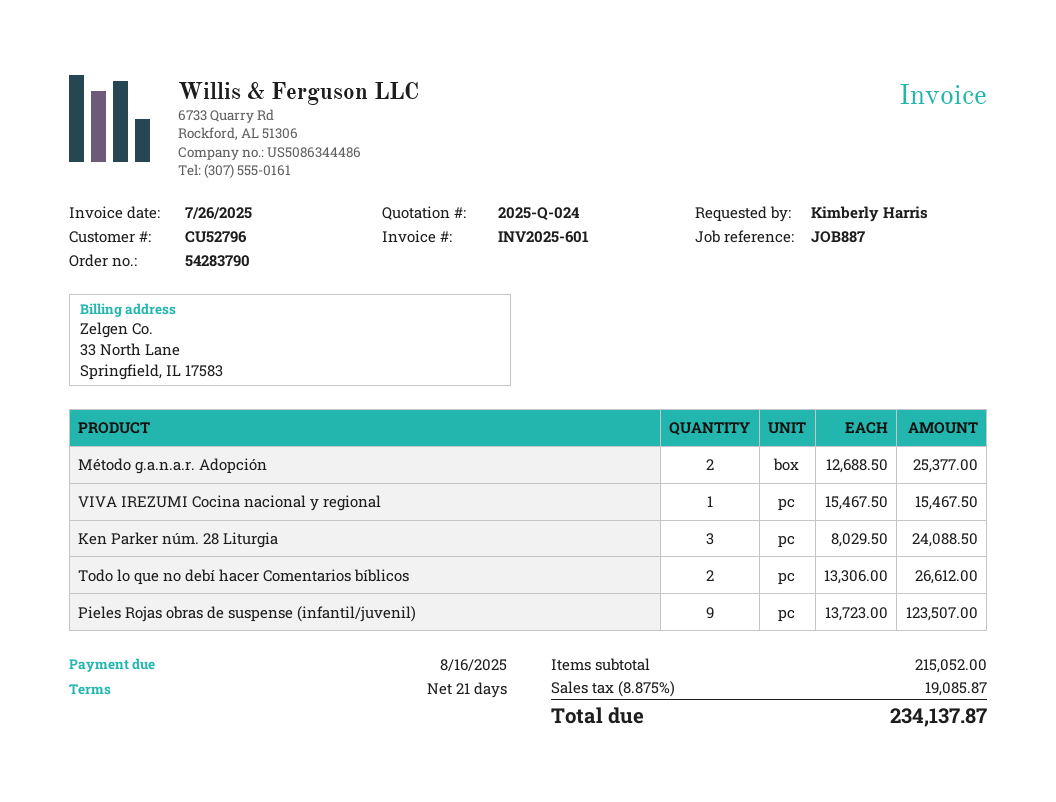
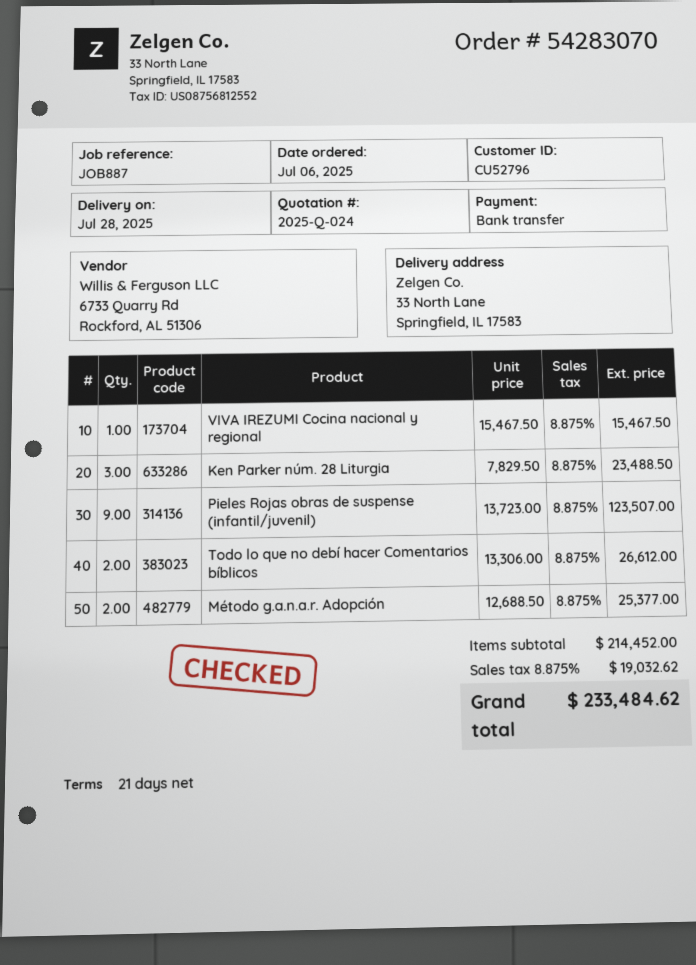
order number: 54283790 -> 54283070
Ken Parker núm. 28 Liturgia: 3 x 8029.50 = 24088.50 -> 3 x 7829.50 = 23488.50
subtotal: 215052.00 -> 214452.00
tax: 8.875% = 19085.87 -> 8.875% = 19032.62
total: 234137.87 -> 233484.62

